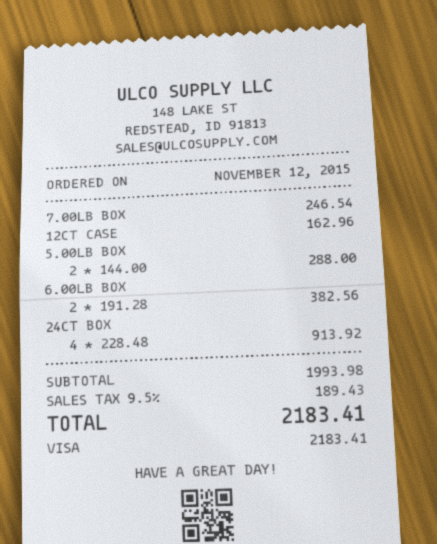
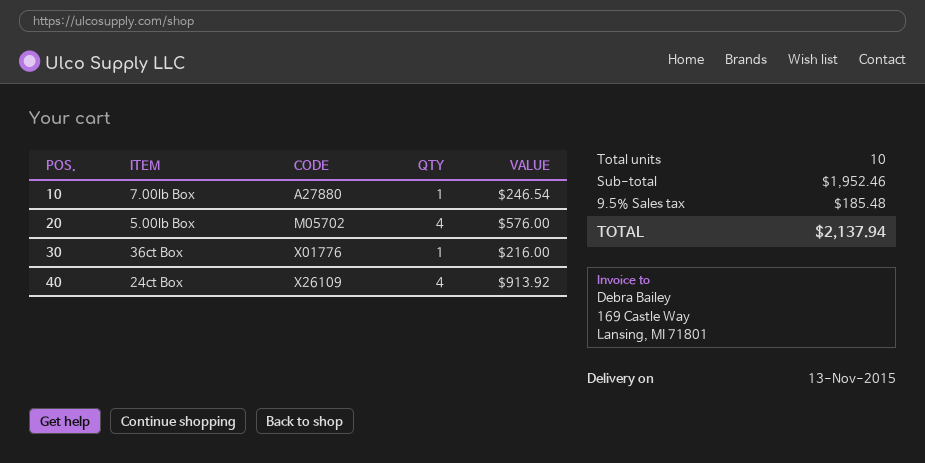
12CT CASE: 1 for 162.96 -> none
5.00LB BOX: 2 for 288.00 -> 4 for 576.00
6.00LB BOX: 2 for 382.56 -> none
36ct Box: none -> 1 for 216.00
subtotal: 1993.98 -> 1952.46
tax: 9.5% = 189.43 -> 9.5% = 185.48
total: 2183.41 -> 2137.94

